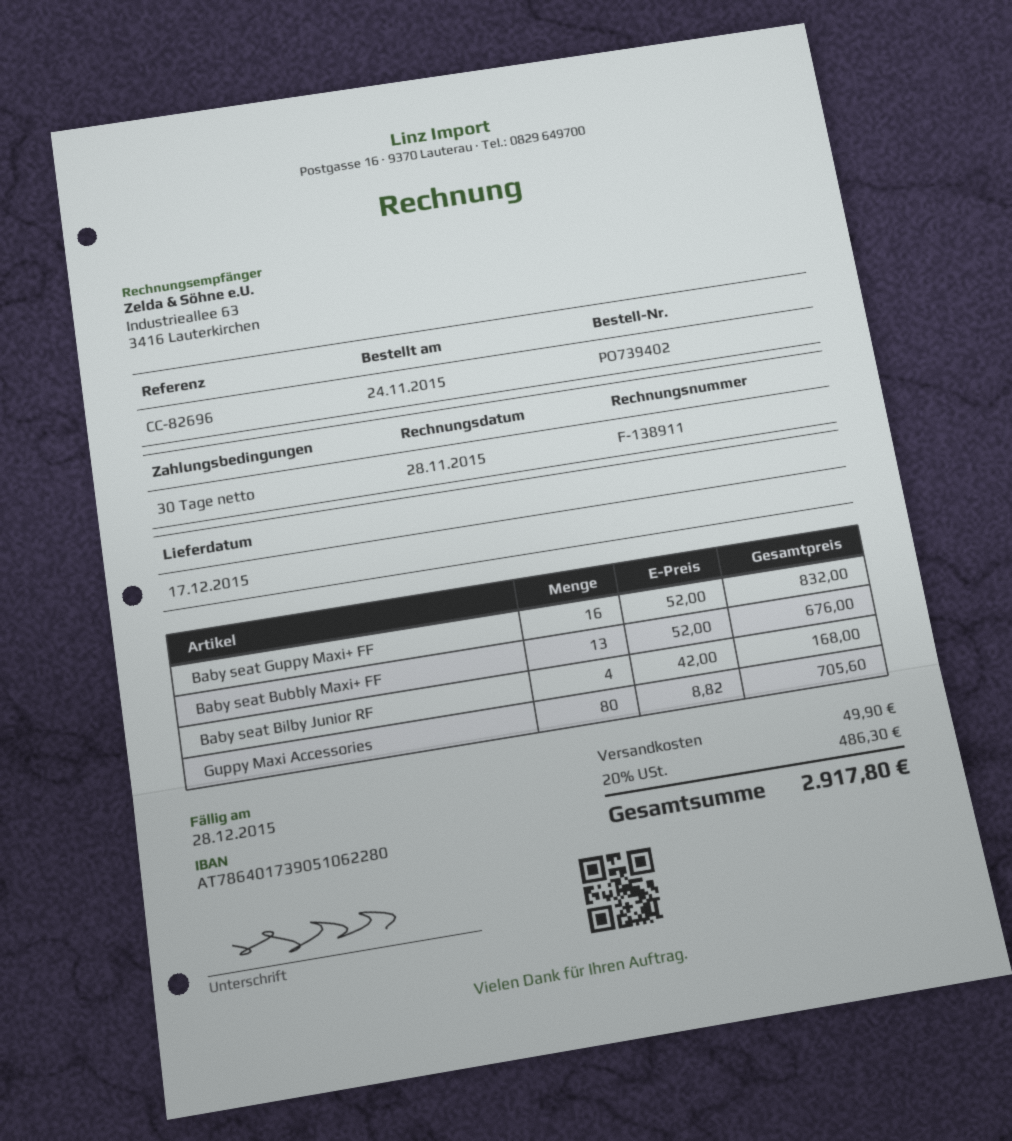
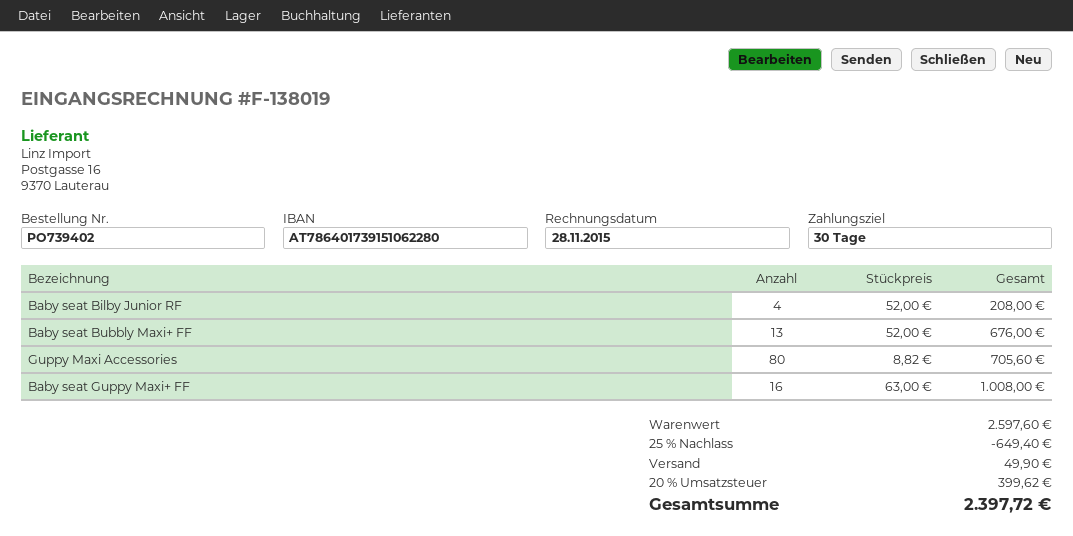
invoice number: F-138911 -> F-138019
bank account: AT786401739051062280 -> AT786401739151062280
Baby seat Guppy Maxi+ FF: 16 x 52.00 = 832.00 -> 16 x 63.00 = 1008.00
Baby seat Bilby Junior RF: 4 x 42.00 = 168.00 -> 4 x 52.00 = 208.00
discount: none -> 25% = 649.40
tax: 20% = 486.30 -> 20% = 399.62
total: 2917.80 -> 2397.72

